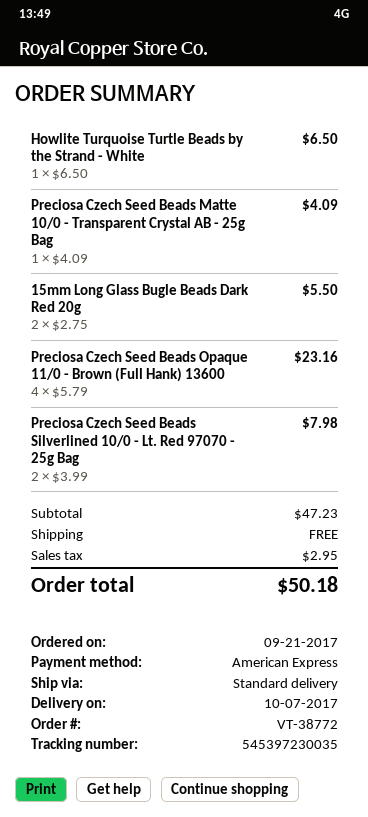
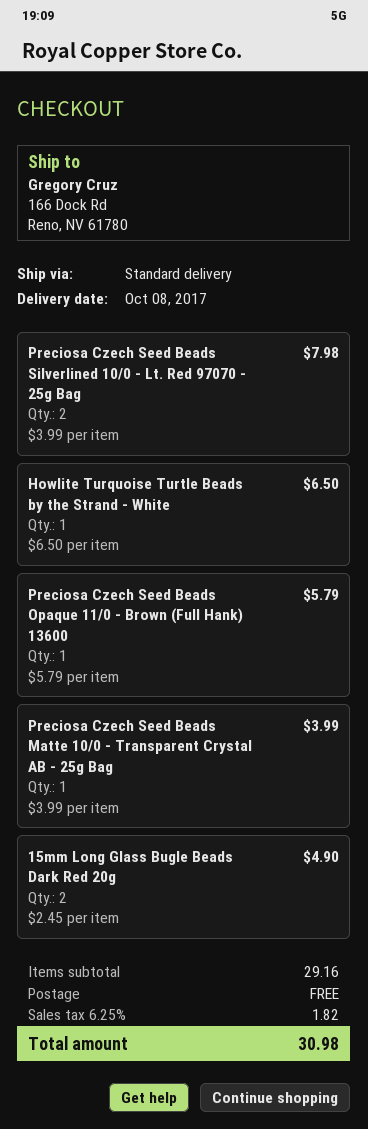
delivery date: 2017-10-07 -> 2017-10-08
Preciosa Czech Seed Beads Matte 10/0 - Transparent Crystal AB - 25g Bag: 1 x 4.09 = 4.09 -> 1 x 3.99 = 3.99
15mm Long Glass Bugle Beads Dark Red 20g: 2 x 2.75 = 5.50 -> 2 x 2.45 = 4.90
Preciosa Czech Seed Beads Opaque 11/0 - Brown (Full Hank) 13600: 4 x 5.79 = 23.16 -> 1 x 5.79 = 5.79
subtotal: 47.23 -> 29.16
tax: 2.95 -> 1.82
total: 50.18 -> 30.98

